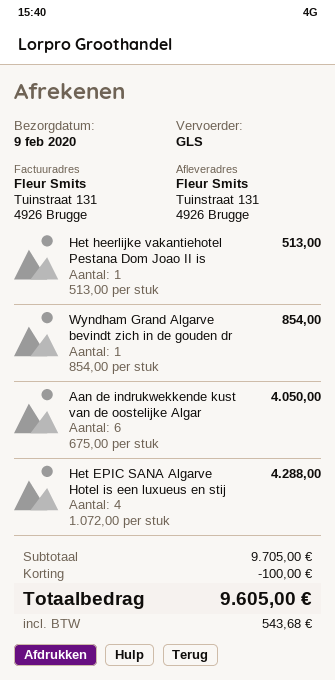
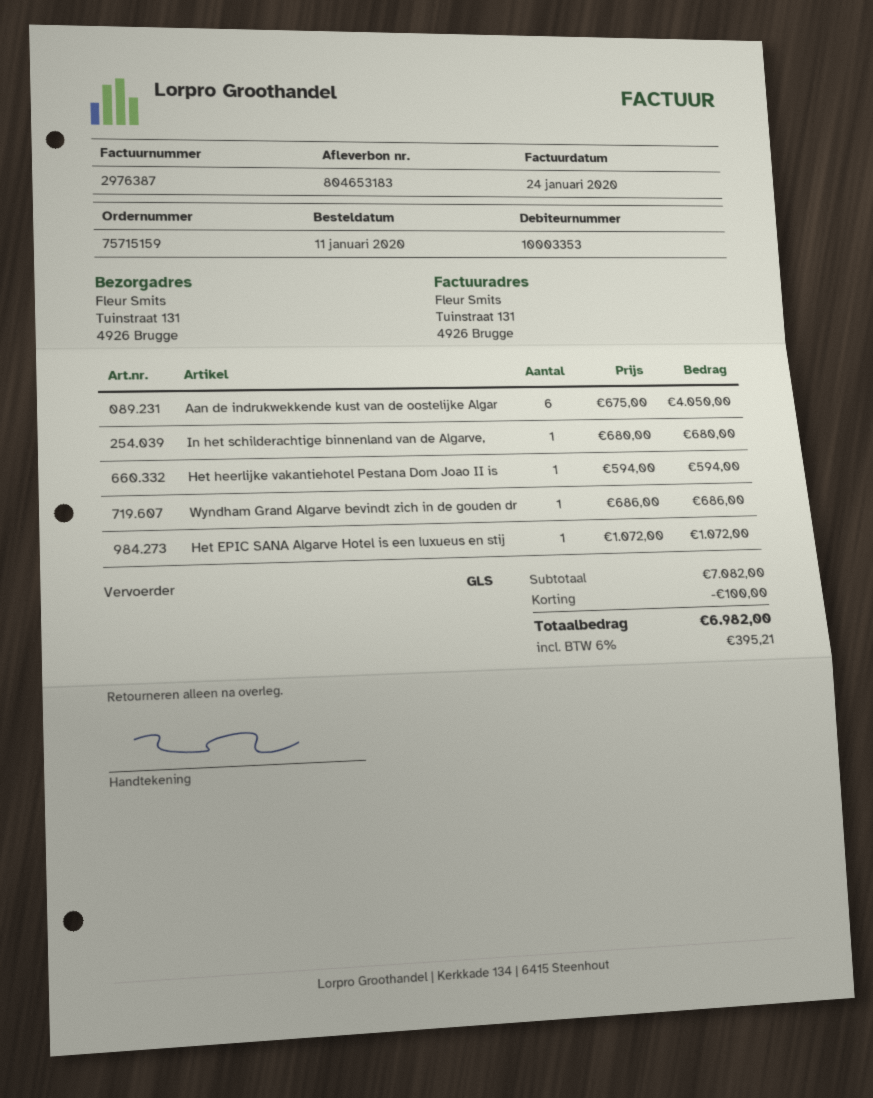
Het heerlijke vakantiehotel Pestana Dom Joao II is: 1 x 513.00 = 513.00 -> 1 x 594.00 = 594.00
Wyndham Grand Algarve bevindt zich in de gouden dr: 1 x 854.00 = 854.00 -> 1 x 686.00 = 686.00
Het EPIC SANA Algarve Hotel is een luxueus en stij: 4 x 1072.00 = 4288.00 -> 1 x 1072.00 = 1072.00
In het schilderachtige binnenland van de Algarve,: none -> 1 x 680.00 = 680.00
subtotal: 9705.00 -> 7082.00
tax: 543.68 -> 395.21
total: 9605.00 -> 6982.00

